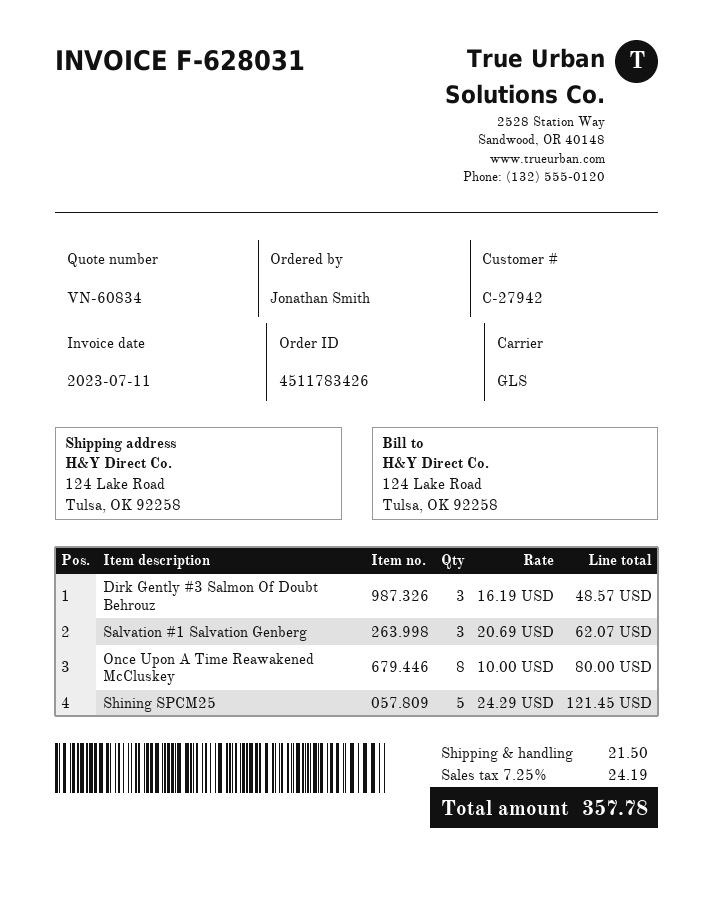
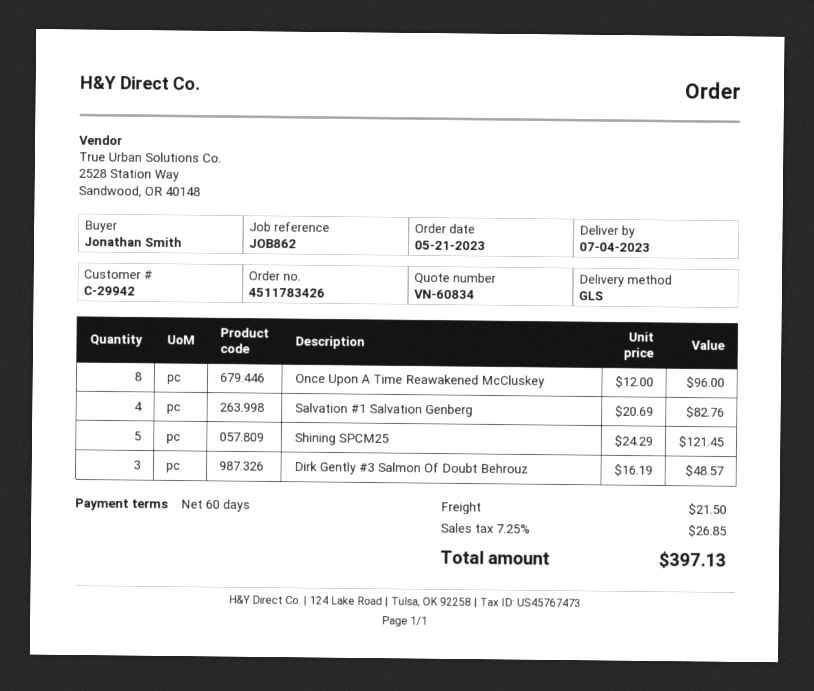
customer number: C-27942 -> C-29942
Salvation #1 Salvation Genberg: 3 x 20.69 = 62.07 -> 4 x 20.69 = 82.76
Once Upon A Time Reawakened McCluskey: 8 x 10.00 = 80.00 -> 8 x 12.00 = 96.00
tax: 7.25% = 24.19 -> 7.25% = 26.85
total: 357.78 -> 397.13

